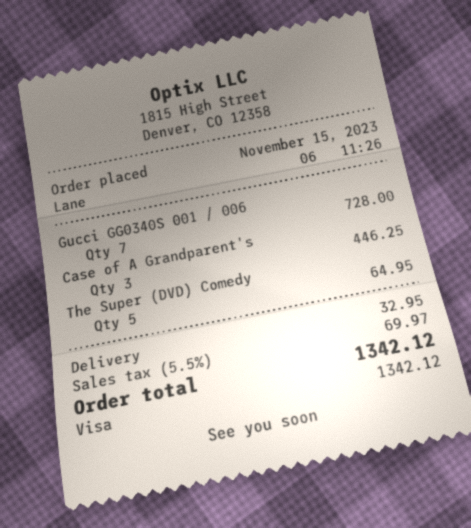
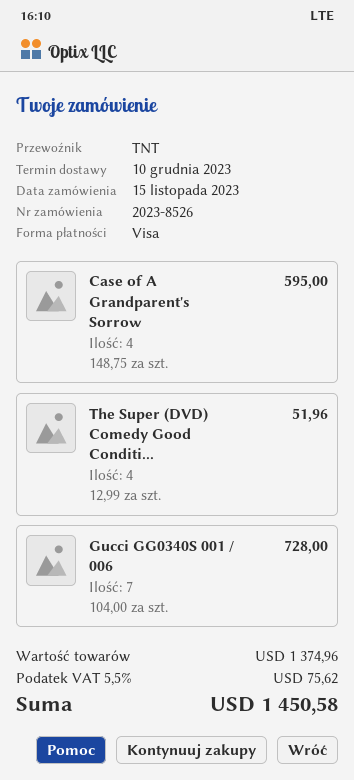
Case of A Grandparent's: 3 for 446.25 -> 4 for 595.00
The Super (DVD) Comedy: 5 for 64.95 -> 4 for 51.96
shipping: 32.95 -> none
tax: 5.5% = 69.97 -> 5.5% = 75.62
total: 1342.12 -> 1450.58

